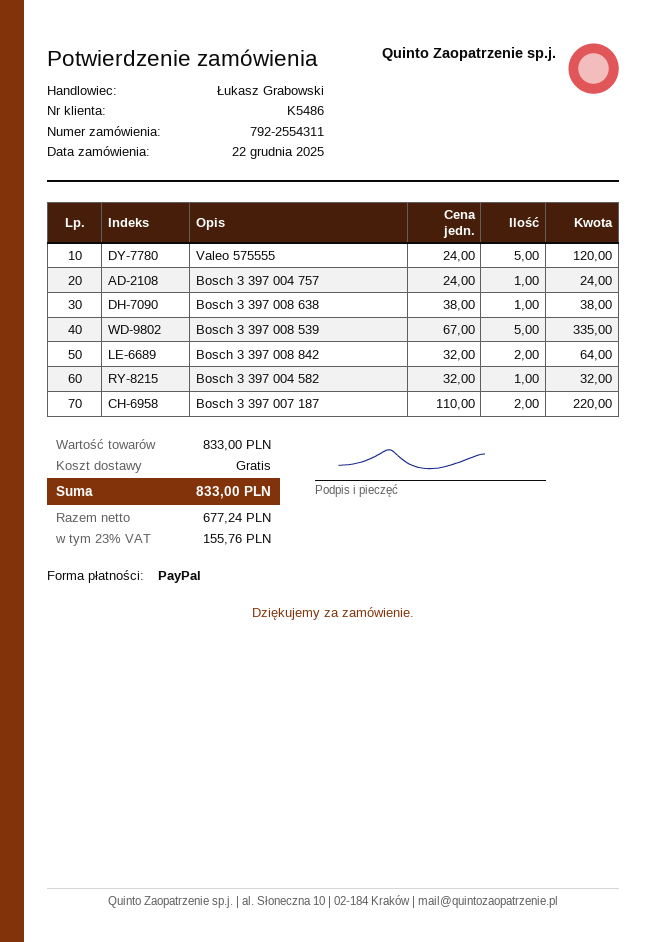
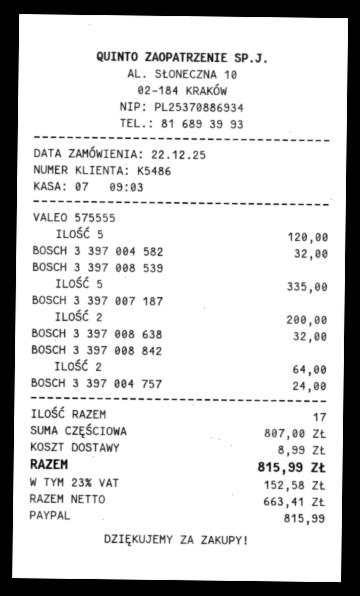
Bosch 3 397 008 638: 1 for 38.00 -> 1 for 32.00
Bosch 3 397 007 187: 2 for 220.00 -> 2 for 200.00
subtotal: 833.00 -> 807.00
shipping: 0.00 -> 8.99
net: 677.24 -> 663.41
tax: 23% = 155.76 -> 23% = 152.58
total: 833.00 -> 815.99

